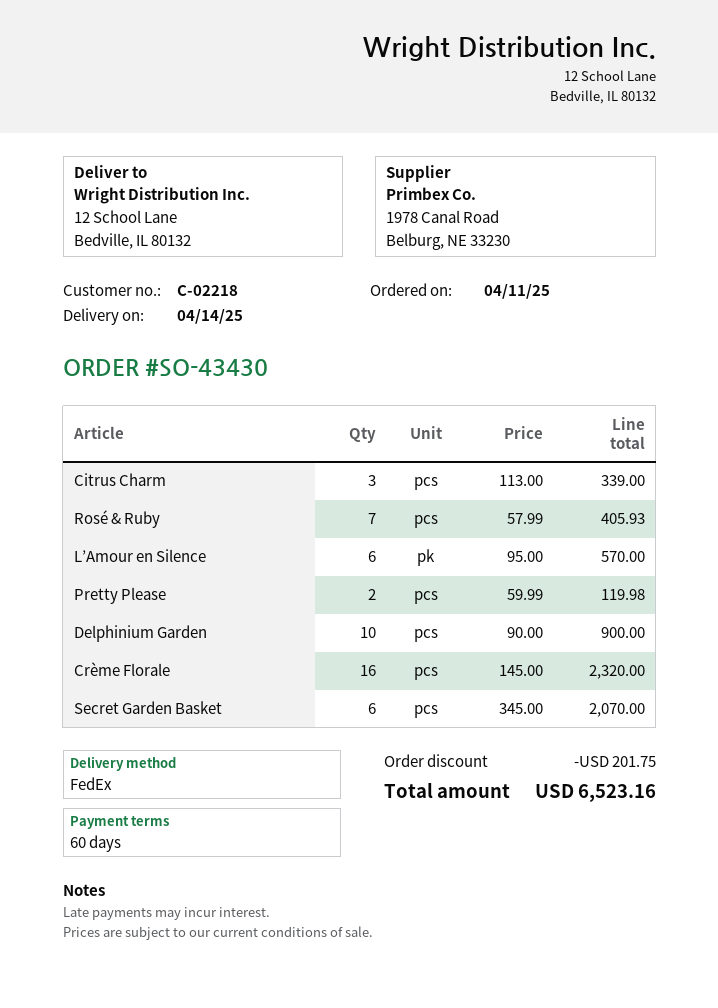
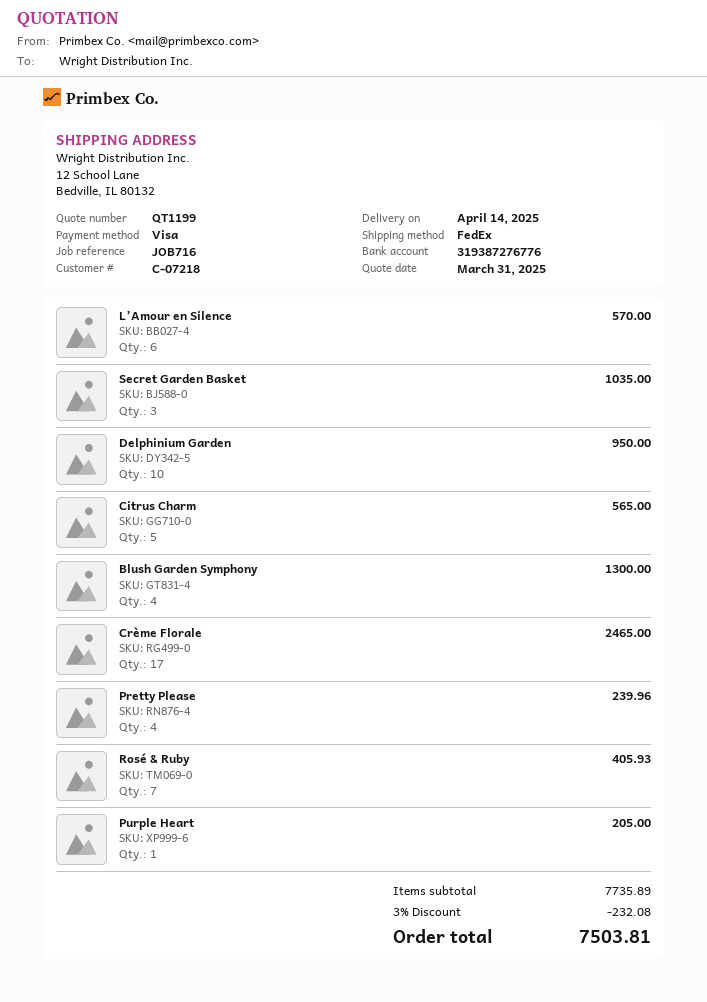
customer number: C-02218 -> C-07218
Citrus Charm: 3 for 339.00 -> 5 for 565.00
Pretty Please: 2 for 119.98 -> 4 for 239.96
Delphinium Garden: 10 for 900.00 -> 10 for 950.00
Crème Florale: 16 for 2320.00 -> 17 for 2465.00
Secret Garden Basket: 6 for 2070.00 -> 3 for 1035.00
Blush Garden Symphony: none -> 4 for 1300.00
Purple Heart: none -> 1 for 205.00
discount: 201.75 -> 232.08
total: 6523.16 -> 7503.81

